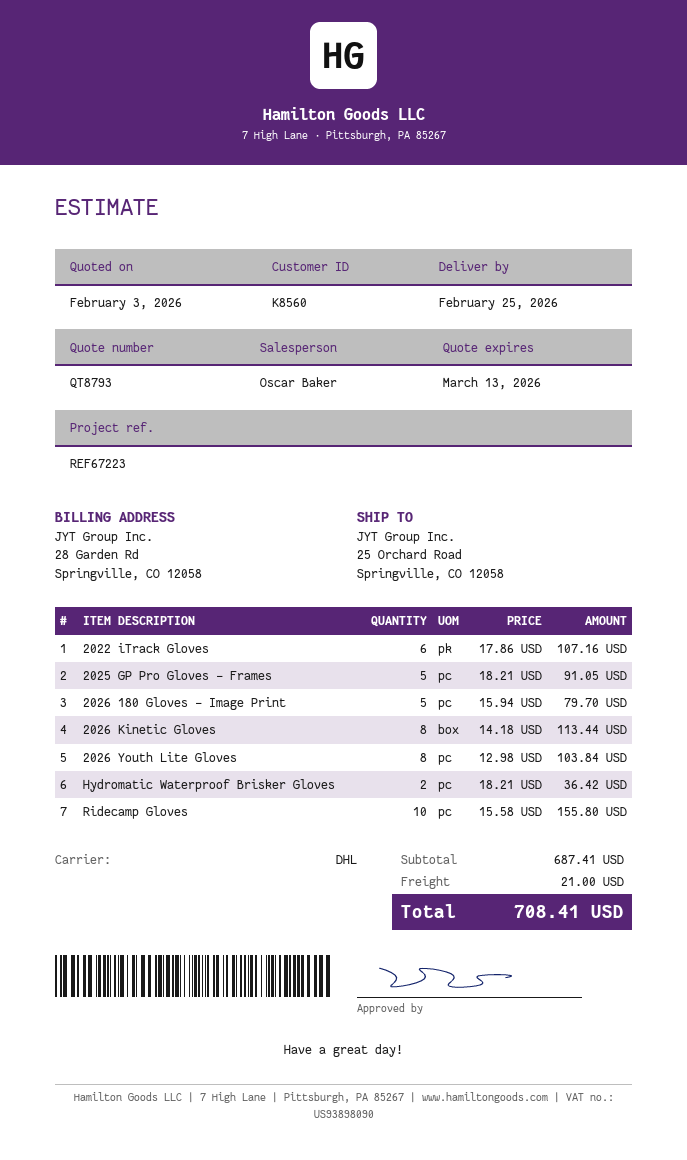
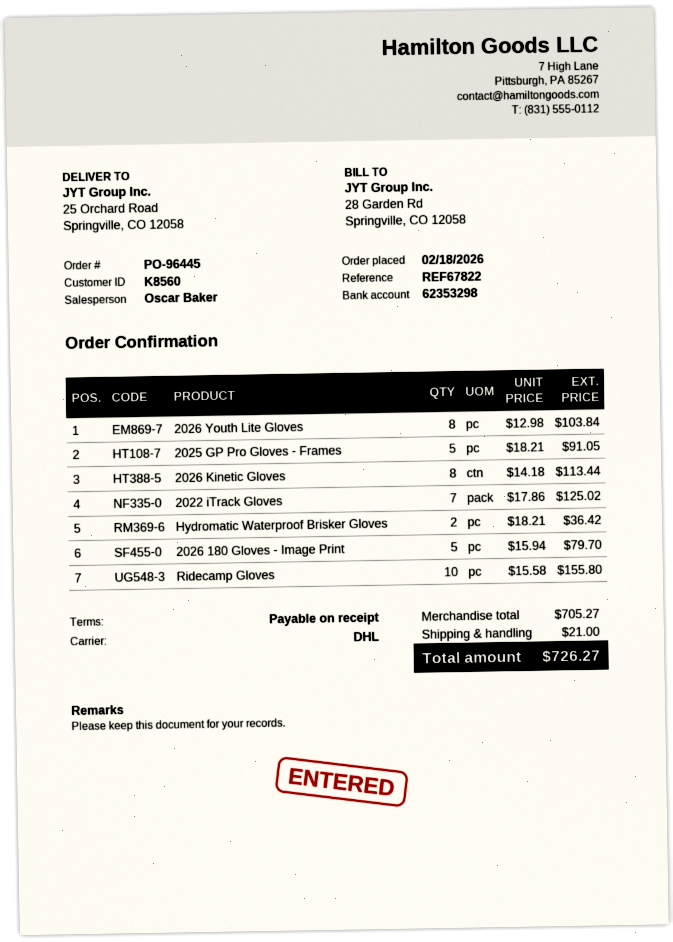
reference: REF67223 -> REF67822
2022 iTrack Gloves: 6 x 17.86 = 107.16 -> 7 x 17.86 = 125.02
subtotal: 687.41 -> 705.27
total: 708.41 -> 726.27

